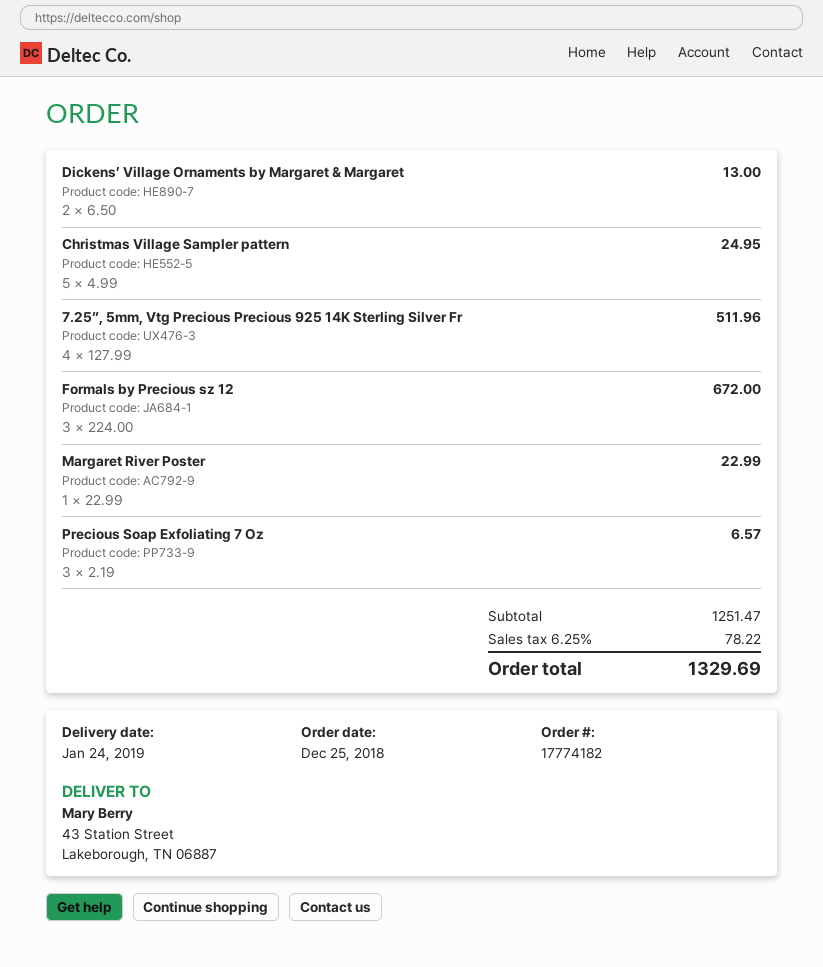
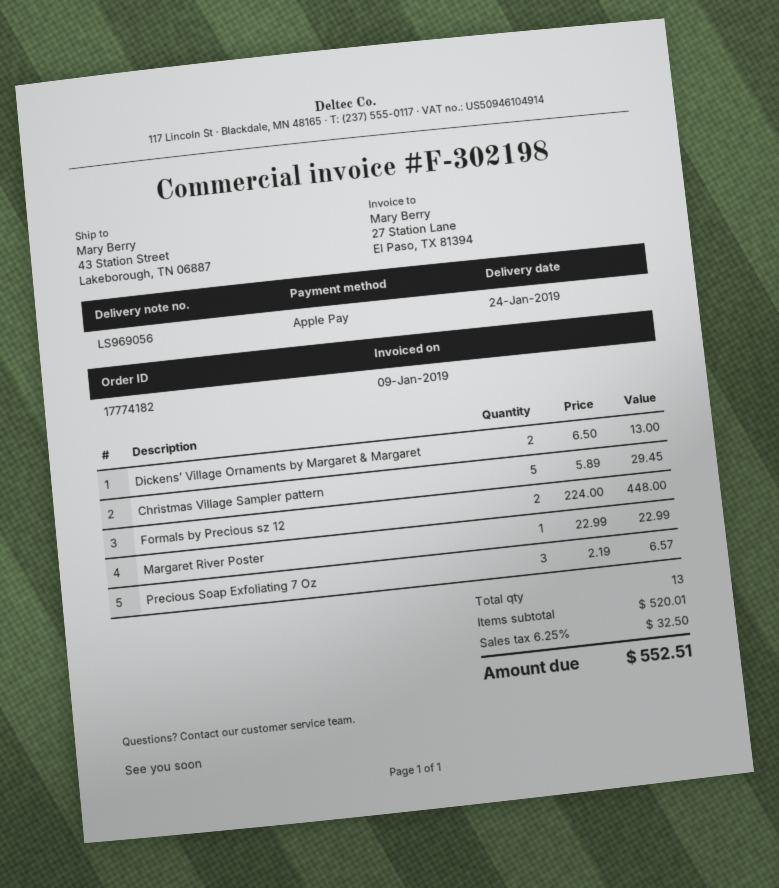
Christmas Village Sampler pattern: 5 x 4.99 = 24.95 -> 5 x 5.89 = 29.45
7.25”, 5mm, Vtg Precious Precious 925 14K Sterling Silver Fr: 4 x 127.99 = 511.96 -> none
Formals by Precious sz 12: 3 x 224.00 = 672.00 -> 2 x 224.00 = 448.00
subtotal: 1251.47 -> 520.01
tax: 6.25% = 78.22 -> 6.25% = 32.50
total: 1329.69 -> 552.51

